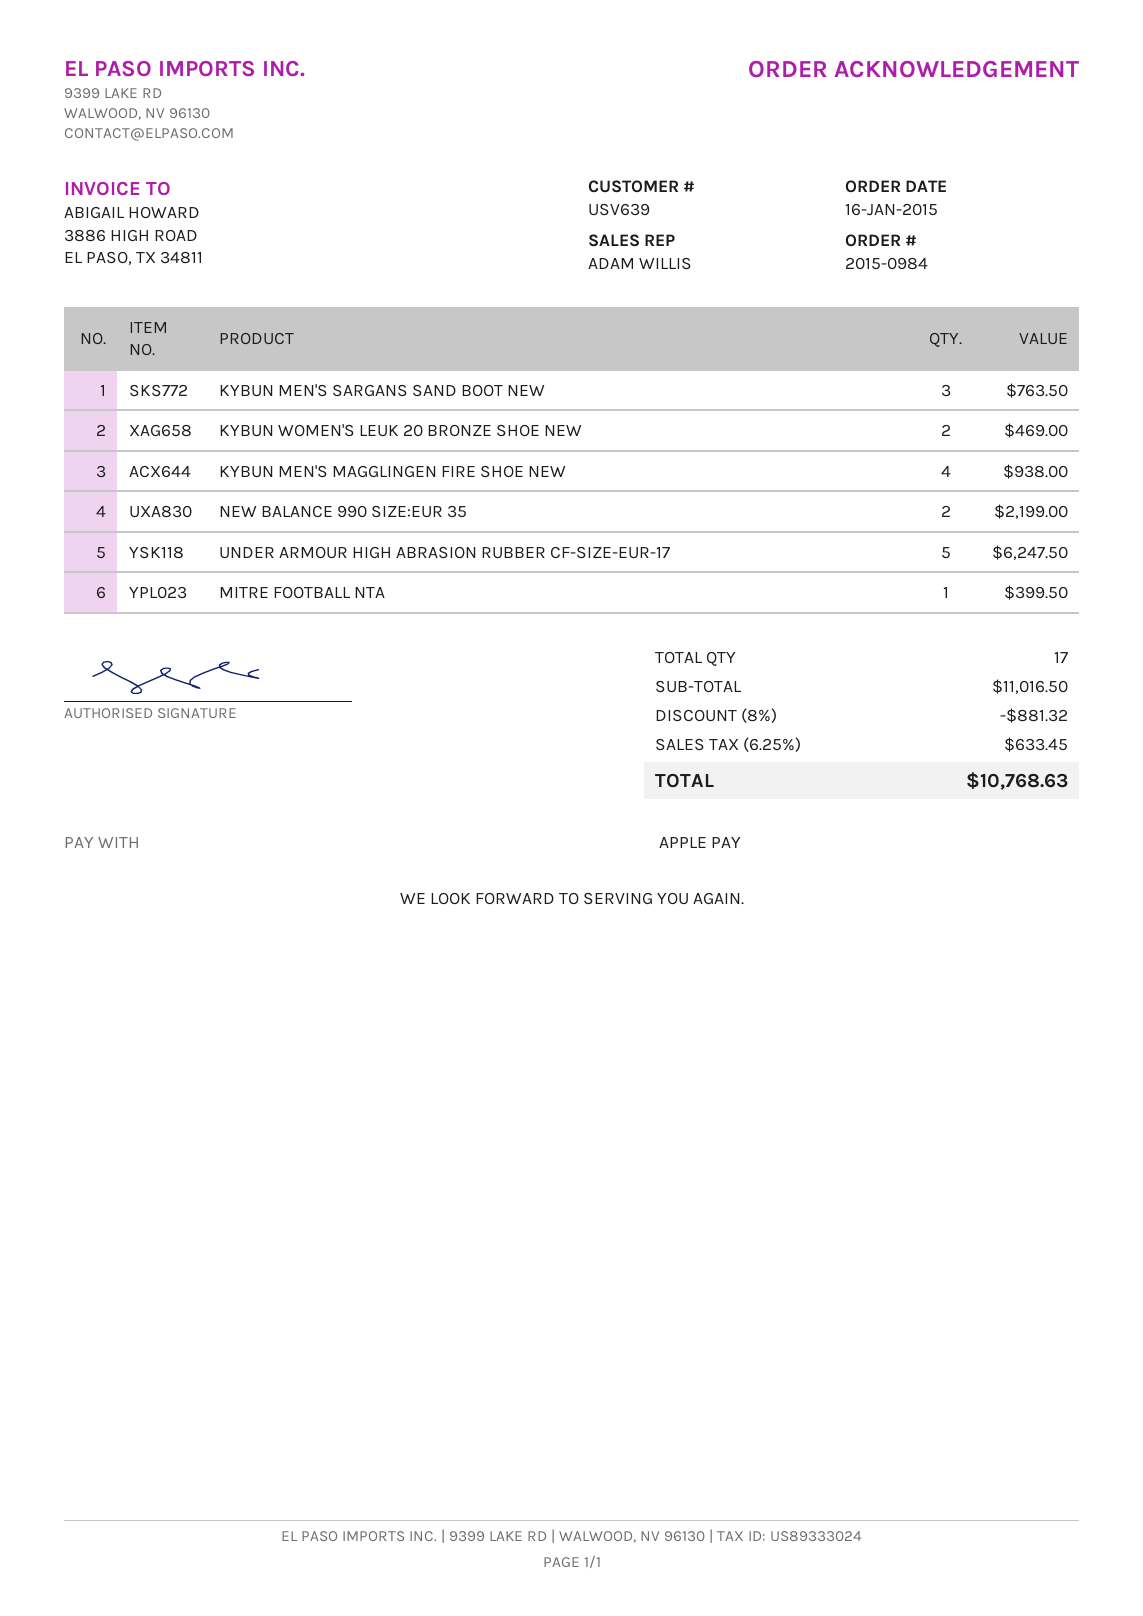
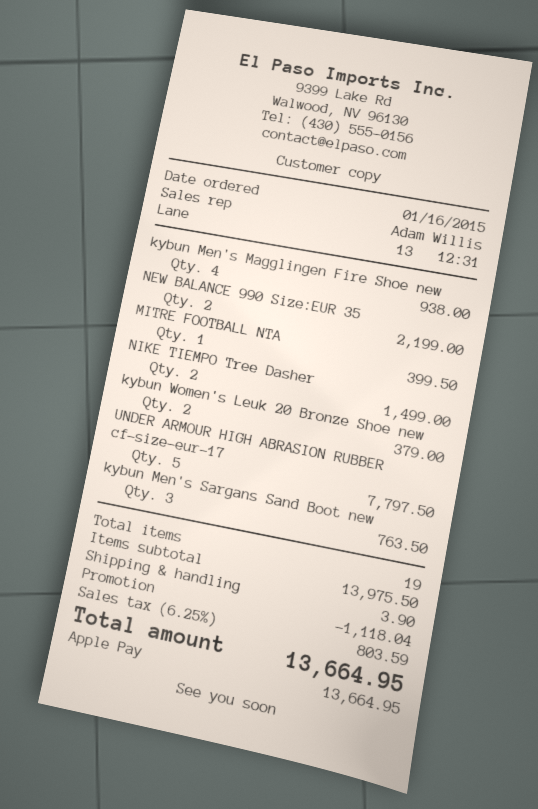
KYBUN WOMEN'S LEUK 20 BRONZE SHOE NEW: 2 for 469.00 -> 2 for 379.00
UNDER ARMOUR HIGH ABRASION RUBBER CF-SIZE-EUR-17: 5 for 6247.50 -> 5 for 7797.50
NIKE TIEMPO Tree Dasher: none -> 2 for 1499.00
total quantity: 17 -> 19
subtotal: 11016.50 -> 13975.50
discount: 881.32 -> 1118.04
shipping: none -> 3.90
tax: 6.25% = 633.45 -> 6.25% = 803.59
total: 10768.63 -> 13664.95

